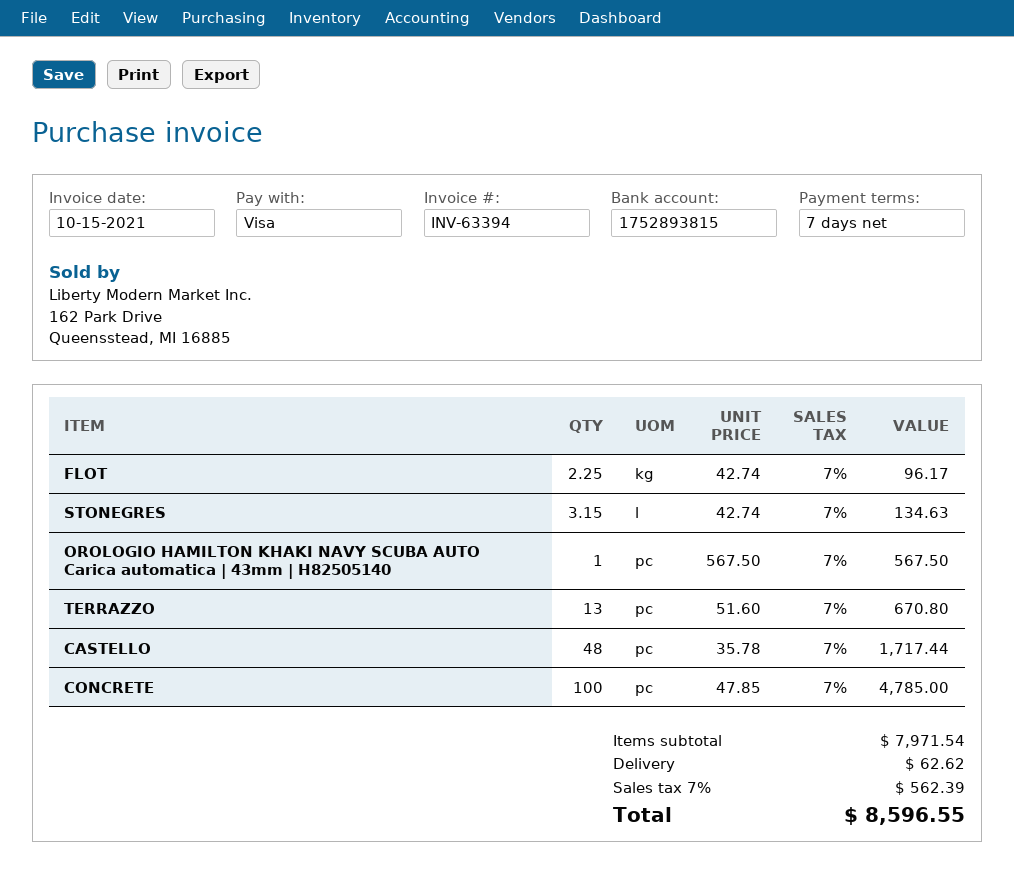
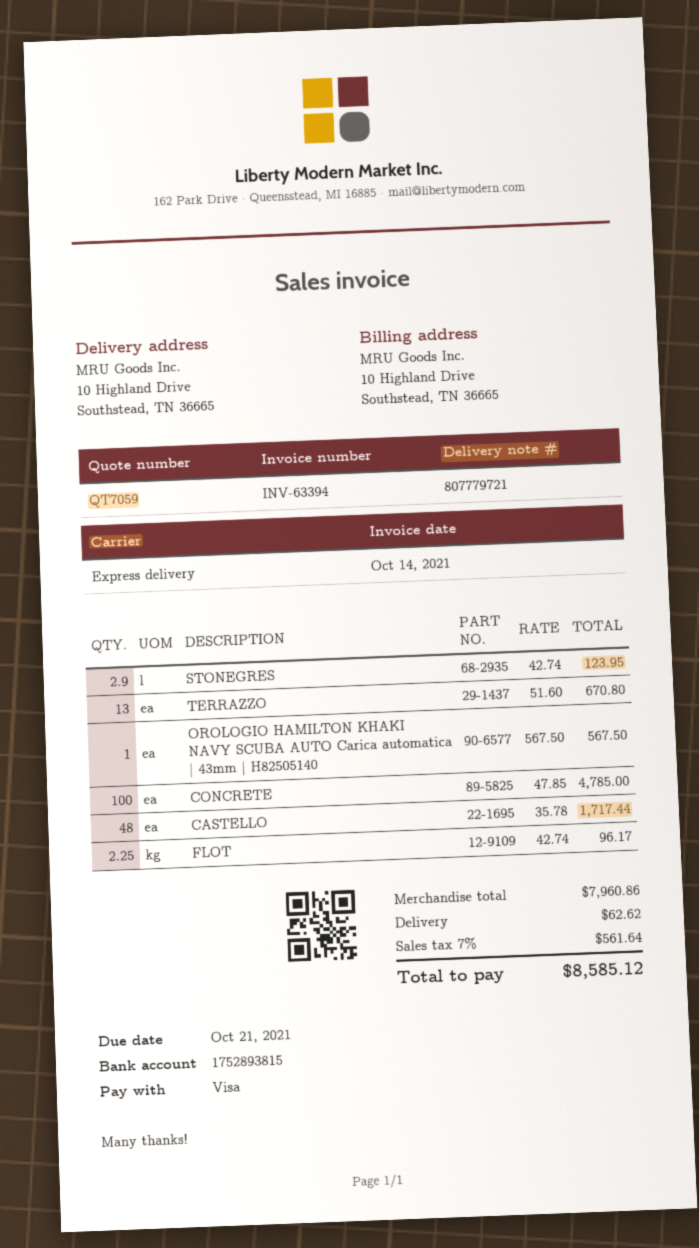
invoice date: 2021-10-15 -> 2021-10-14
STONEGRES: 3.15 x 42.74 = 134.63 -> 2.9 x 42.74 = 123.95
subtotal: 7971.54 -> 7960.86
tax: 7% = 562.39 -> 7% = 561.64
total: 8596.55 -> 8585.12

